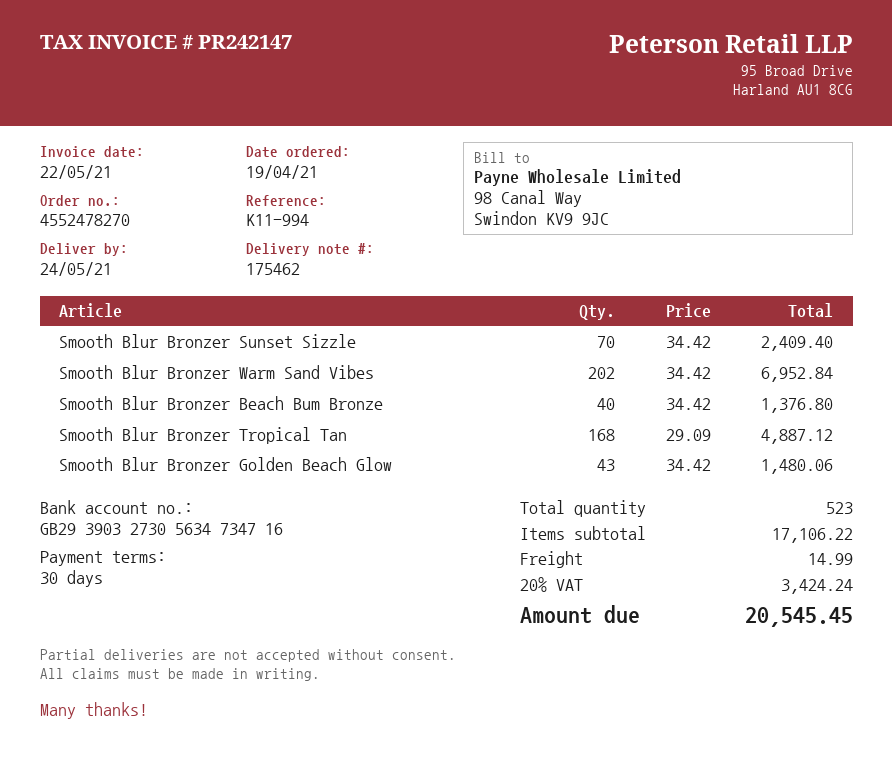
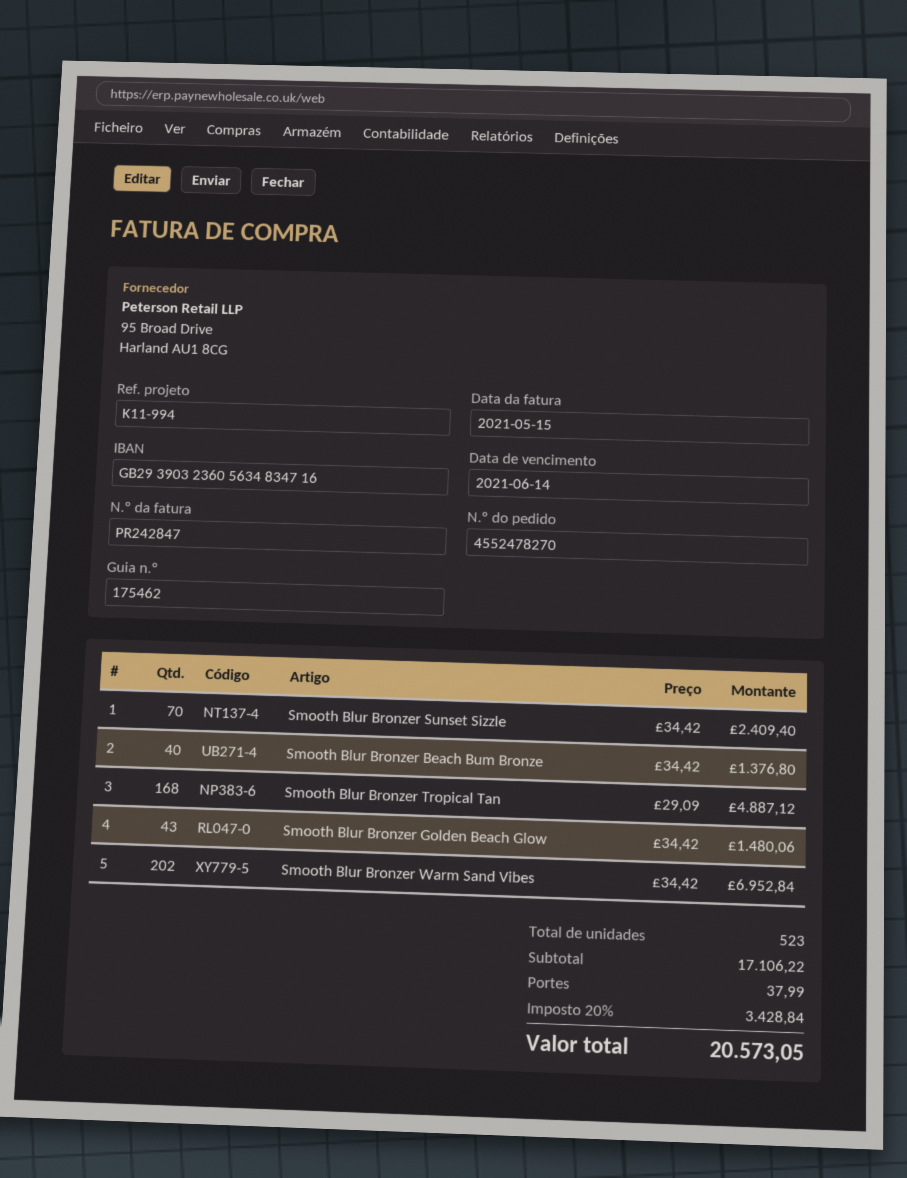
invoice number: PR242147 -> PR242847
invoice date: 2021-05-22 -> 2021-05-15
bank account: GB29390327305634734716 -> GB29390323605634834716
shipping: 14.99 -> 37.99
tax: 20% = 3424.24 -> 20% = 3428.84
total: 20545.45 -> 20573.05

